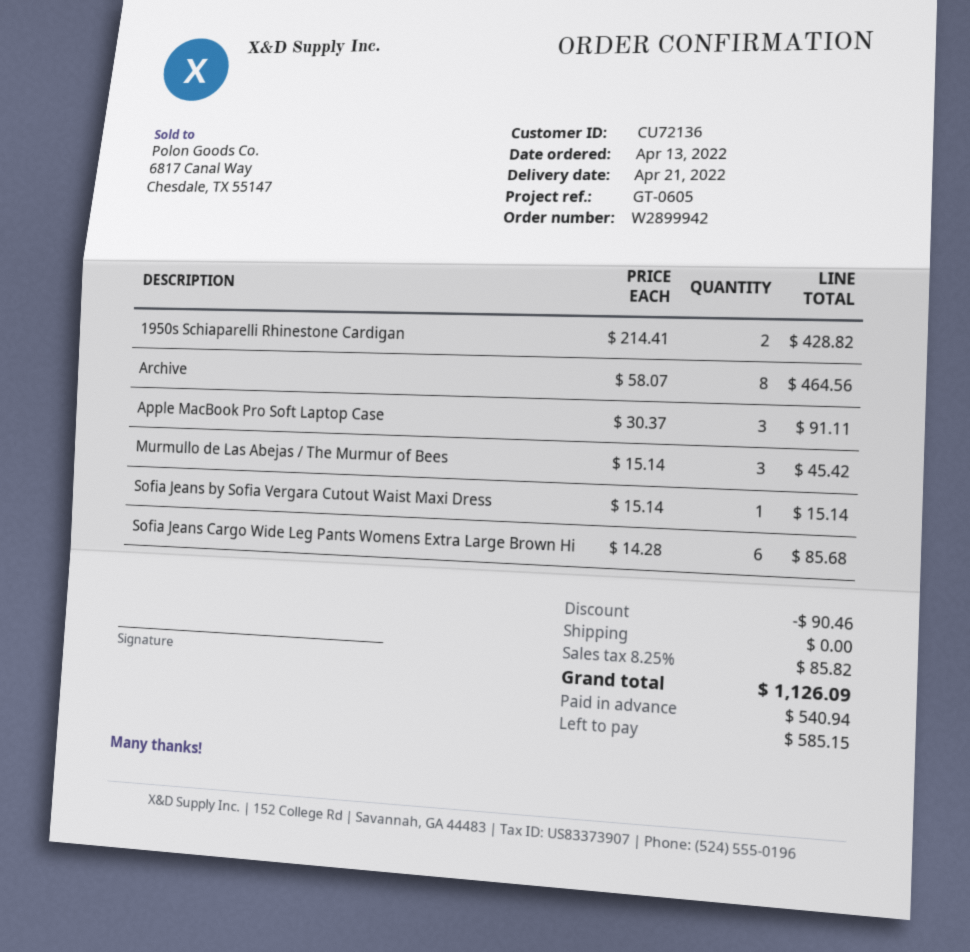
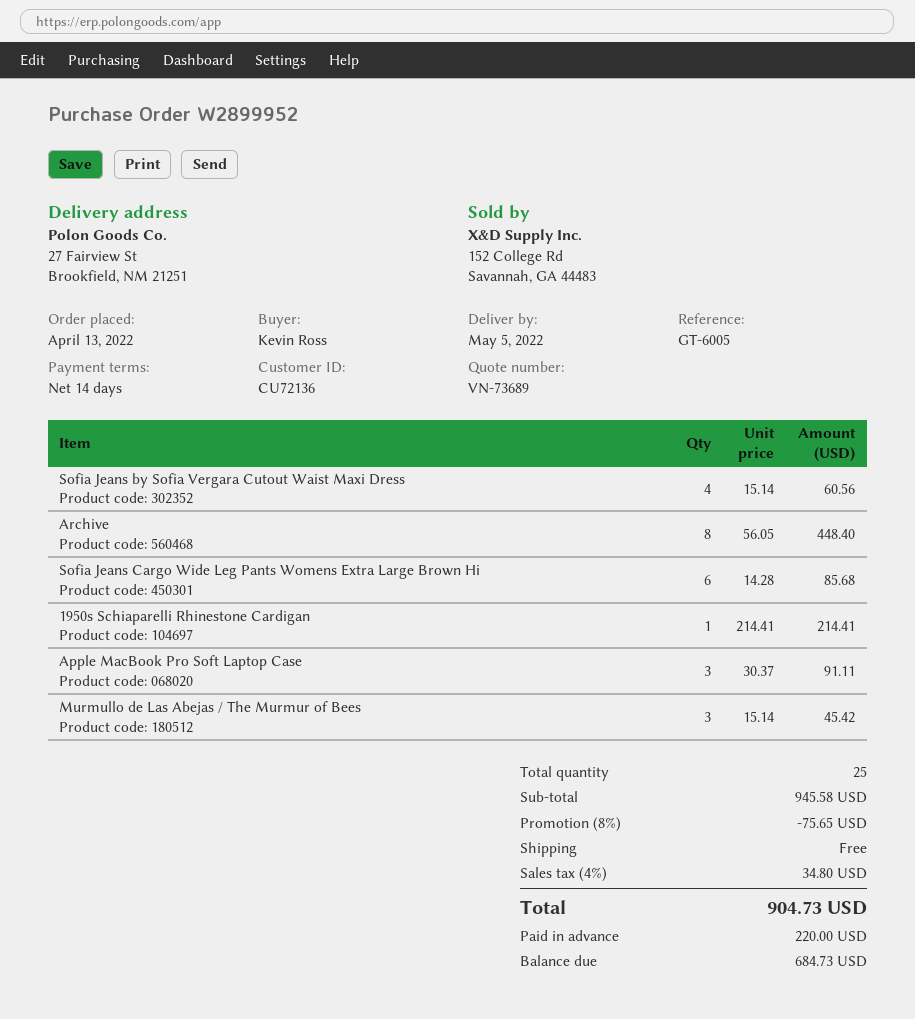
order number: W2899942 -> W2899952
delivery date: 2022-04-21 -> 2022-05-05
reference: GT-0605 -> GT-6005
1950s Schiaparelli Rhinestone Cardigan: 2 x 214.41 = 428.82 -> 1 x 214.41 = 214.41
Archive: 8 x 58.07 = 464.56 -> 8 x 56.05 = 448.40
Sofia Jeans by Sofia Vergara Cutout Waist Maxi Dress: 1 x 15.14 = 15.14 -> 4 x 15.14 = 60.56
discount: 90.46 -> 75.65
tax: 8.25% = 85.82 -> 4% = 34.80
total: 1126.09 -> 904.73
deposit: 540.94 -> 220.00
balance: 585.15 -> 684.73

